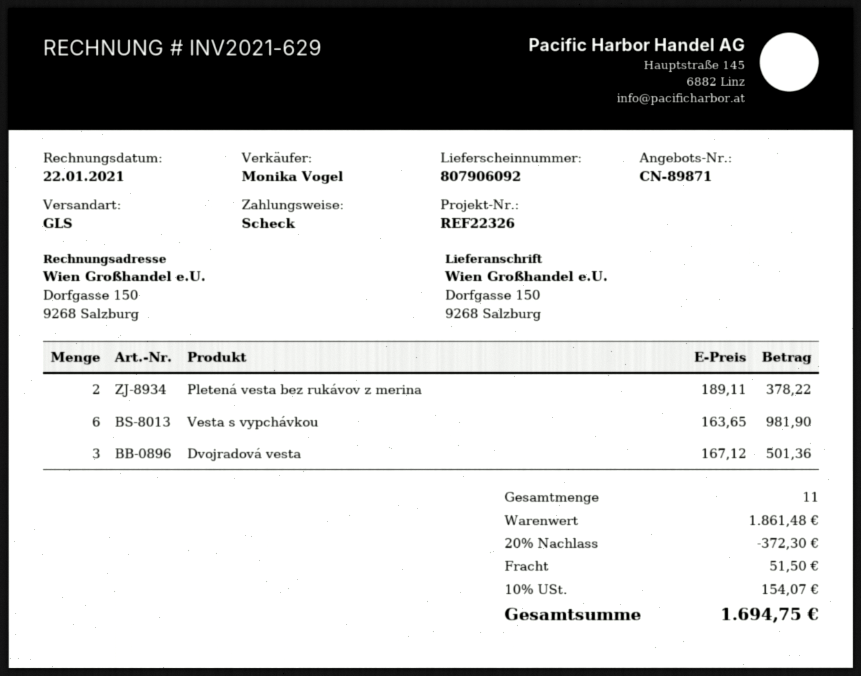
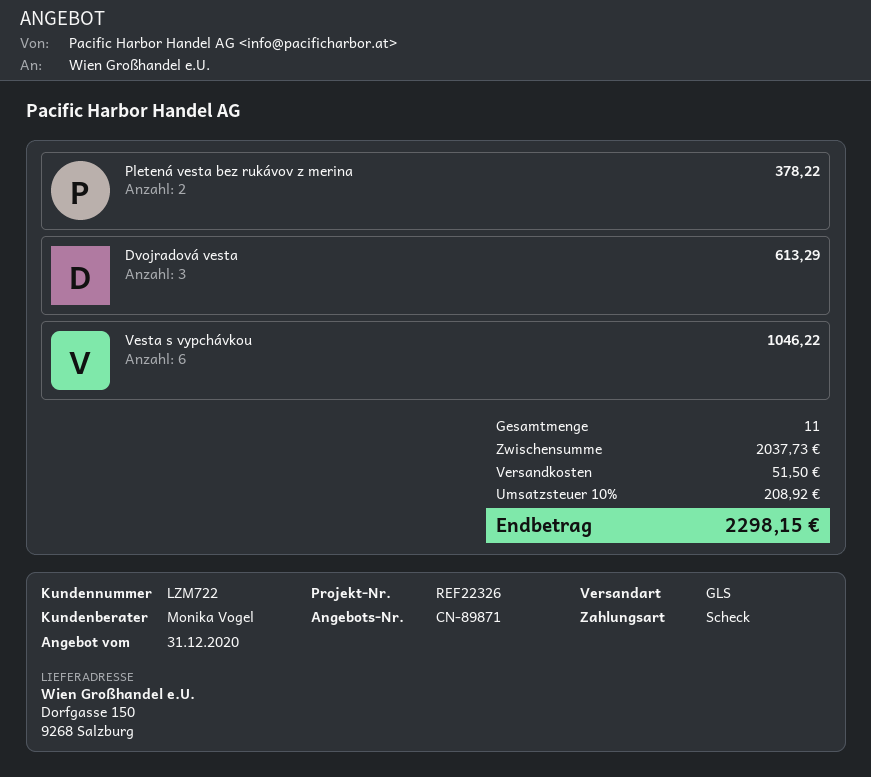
Vesta s vypchávkou: 6 for 981.90 -> 6 for 1046.22
Dvojradová vesta: 3 for 501.36 -> 3 for 613.29
subtotal: 1861.48 -> 2037.73
discount: 20% = 372.30 -> none
tax: 10% = 154.07 -> 10% = 208.92
total: 1694.75 -> 2298.15

